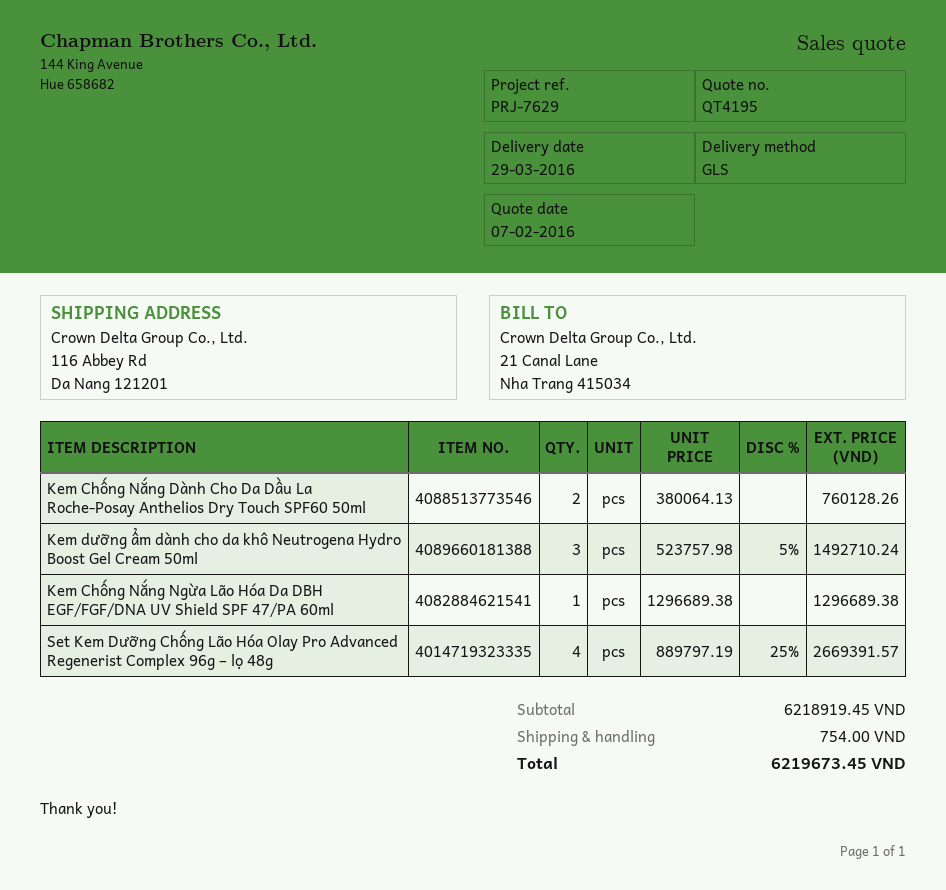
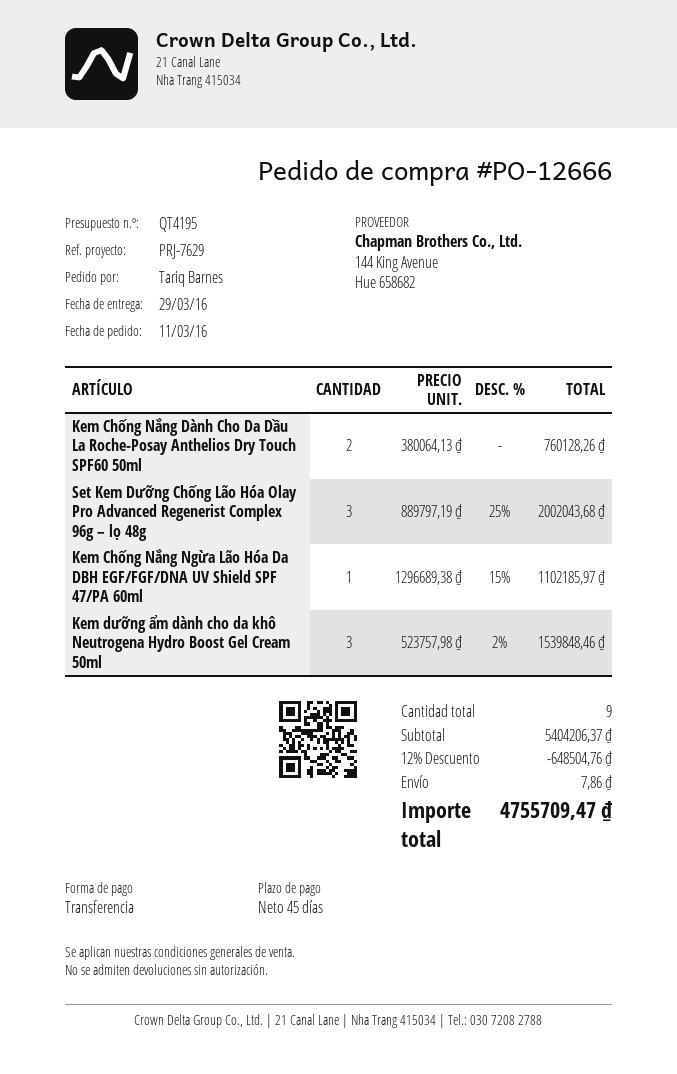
Kem dưỡng ẩm dành cho da khô Neutrogena Hydro Boost Gel Cream 50ml: 3 x 523757.98 - 5% = 1492710.24 -> 3 x 523757.98 - 2% = 1539848.46
Kem Chống Nắng Ngừa Lão Hóa Da DBH EGF/FGF/DNA UV Shield SPF 47/PA 60ml: 1 x 1296689.38 = 1296689.38 -> 1 x 1296689.38 - 15% = 1102185.97
Set Kem Dưỡng Chống Lão Hóa Olay Pro Advanced Regenerist Complex 96g – lọ 48g: 4 x 889797.19 - 25% = 2669391.57 -> 3 x 889797.19 - 25% = 2002043.68
subtotal: 6218919.45 -> 5404206.37
discount: none -> 12% = 648504.76
shipping: 754.00 -> 7.86
total: 6219673.45 -> 4755709.47

